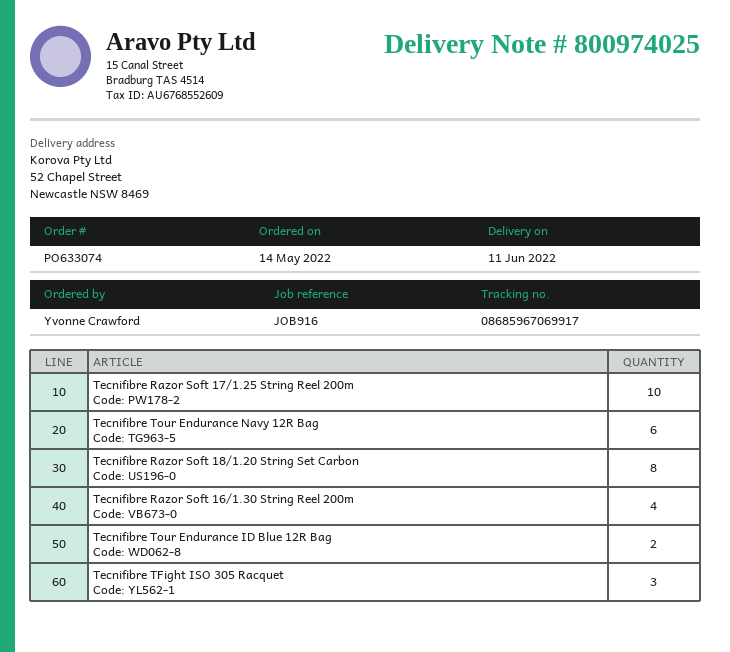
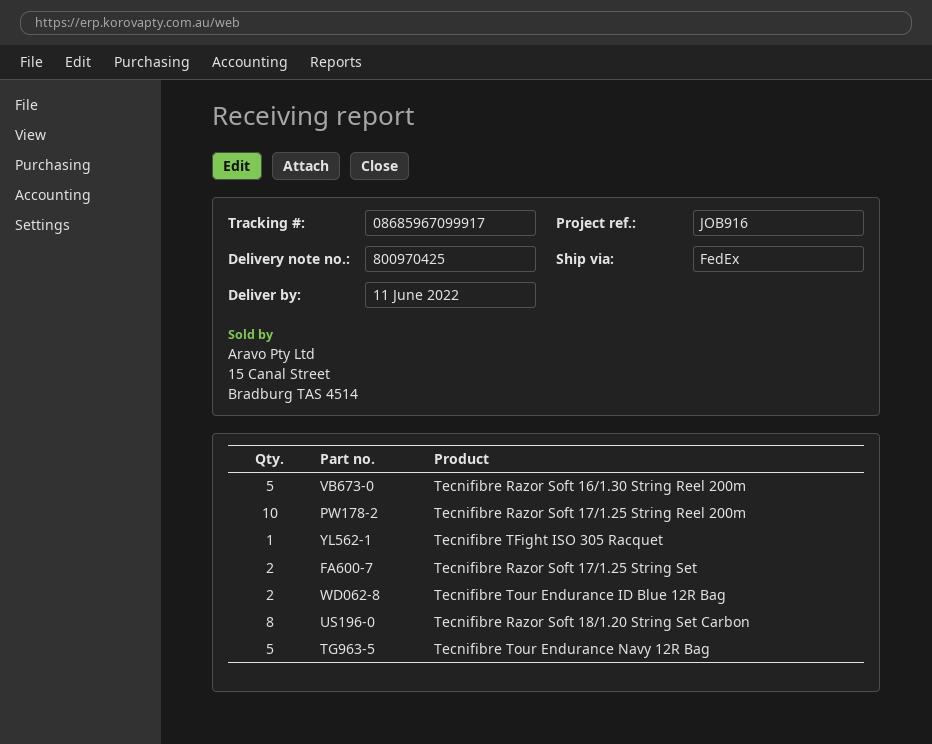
delivery note number: 800974025 -> 800970425
tracking number: 08685967069917 -> 08685967099917
Tecnifibre Tour Endurance Navy 12R Bag: 6 -> 5
Tecnifibre Razor Soft 16/1.30 String Reel 200m: 4 -> 5
Tecnifibre TFight ISO 305 Racquet: 3 -> 1
Tecnifibre Razor Soft 17/1.25 String Set: none -> 2

